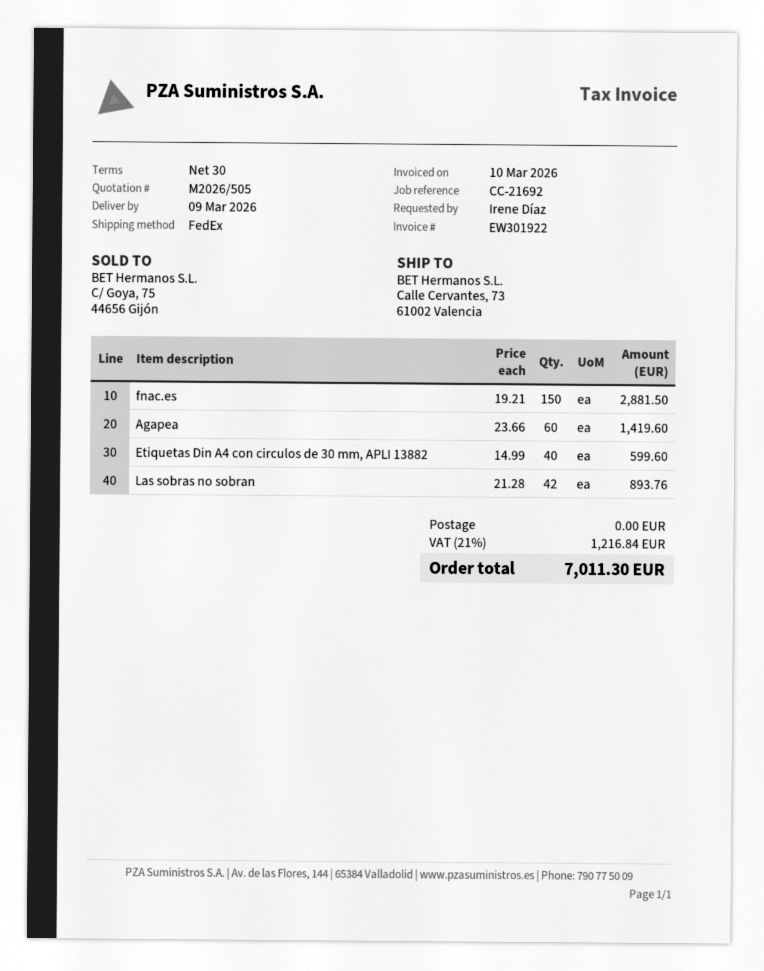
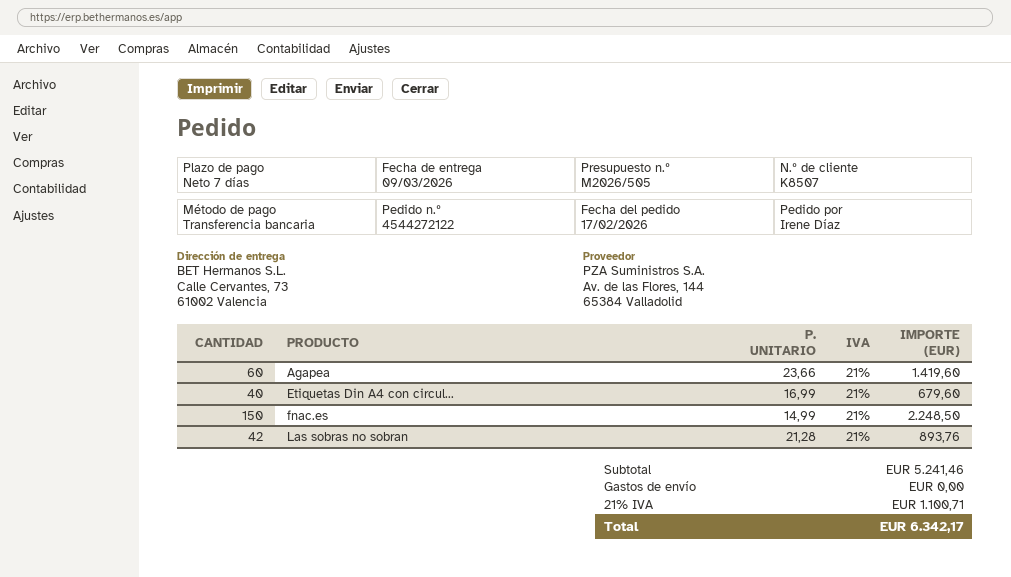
payment terms: 30 days -> 7 days
fnac.es: 150 x 19.21 = 2881.50 -> 150 x 14.99 = 2248.50
Etiquetas Din A4 con circulos de 30 mm, APLI 13882: 40 x 14.99 = 599.60 -> 40 x 16.99 = 679.60
tax: 21% = 1216.84 -> 21% = 1100.71
total: 7011.30 -> 6342.17

